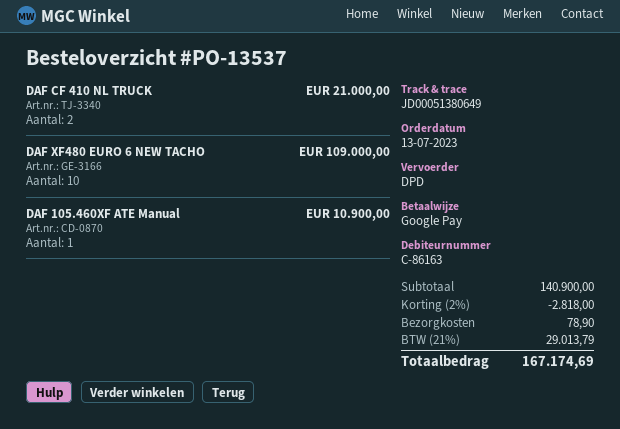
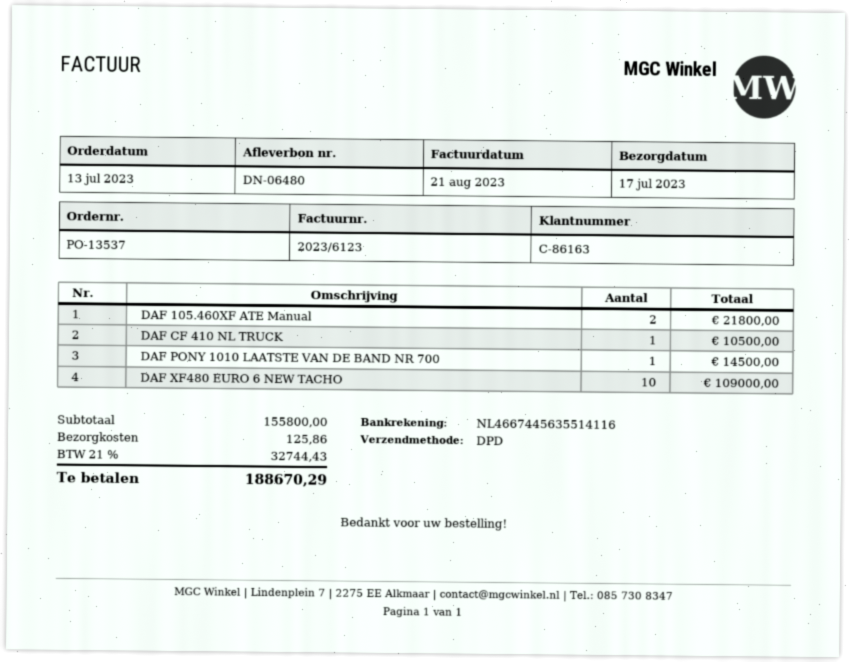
DAF CF 410 NL TRUCK: 2 for 21000.00 -> 1 for 10500.00
DAF 105.460XF ATE Manual: 1 for 10900.00 -> 2 for 21800.00
DAF PONY 1010 LAATSTE VAN DE BAND NR 700: none -> 1 for 14500.00
subtotal: 140900.00 -> 155800.00
discount: 2% = 2818.00 -> none
shipping: 78.90 -> 125.86
tax: 21% = 29013.79 -> 21% = 32744.43
total: 167174.69 -> 188670.29

